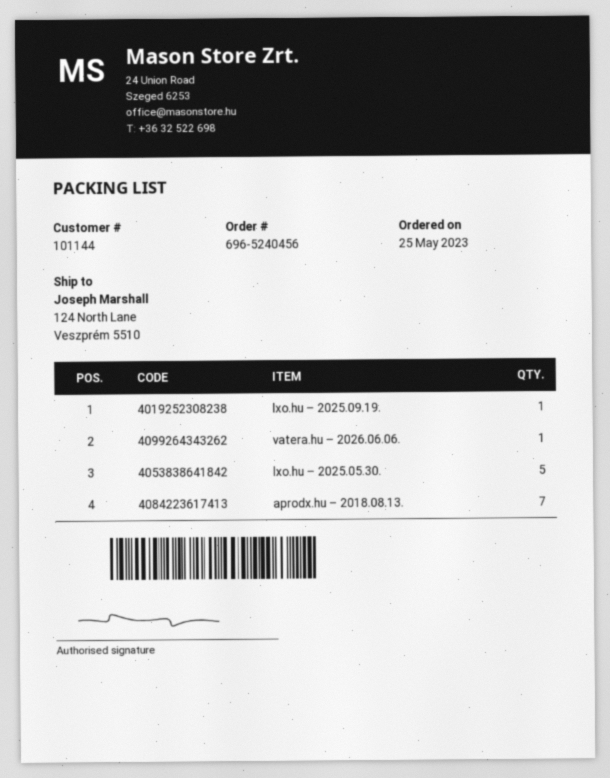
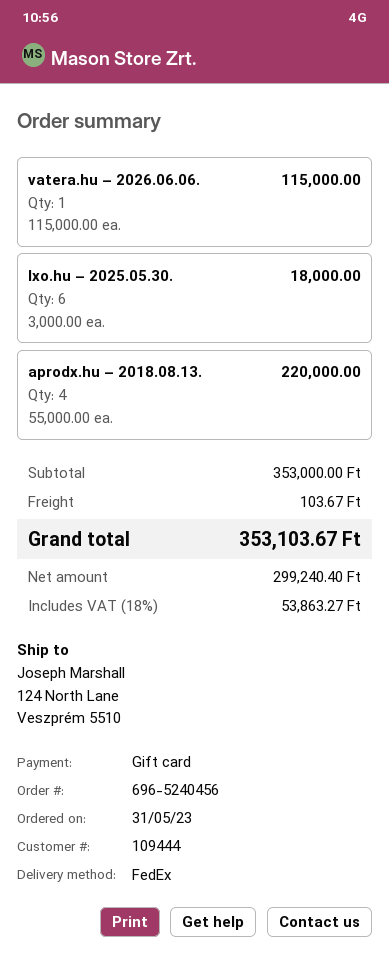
order date: 2023-05-25 -> 2023-05-31
customer number: 101144 -> 109444
lxo.hu – 2025.09.19.: 1 -> none
lxo.hu – 2025.05.30.: 5 -> 6
aprodx.hu – 2018.08.13.: 7 -> 4

